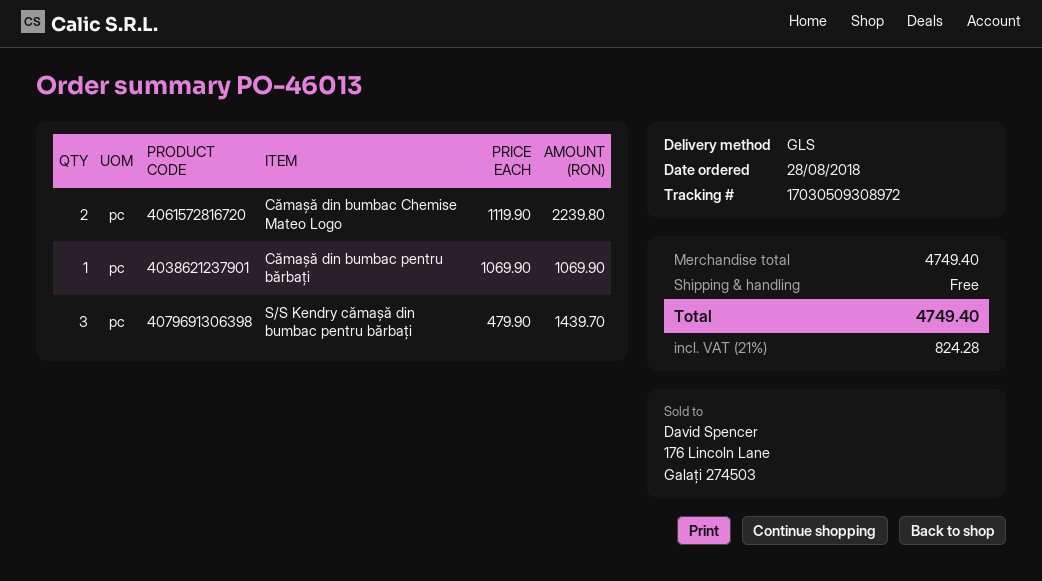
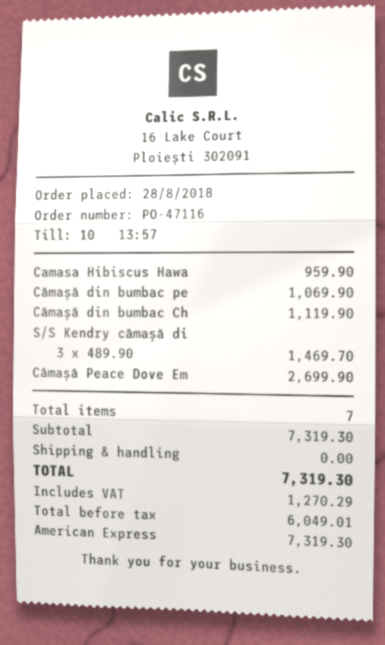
order number: PO-46013 -> PO-47116
Cămașă din bumbac Chemise Mateo Logo: 2 x 1119.90 = 2239.80 -> 1 x 1119.90 = 1119.90
S/S Kendry cămașă din bumbac pentru bărbați: 3 x 479.90 = 1439.70 -> 3 x 489.90 = 1469.70
Camasa Hibiscus Hawa: none -> 1 x 959.90 = 959.90
Cămașă Peace Dove Em: none -> 1 x 2699.90 = 2699.90
subtotal: 4749.40 -> 7319.30
tax: 824.28 -> 1270.29
total: 4749.40 -> 7319.30

